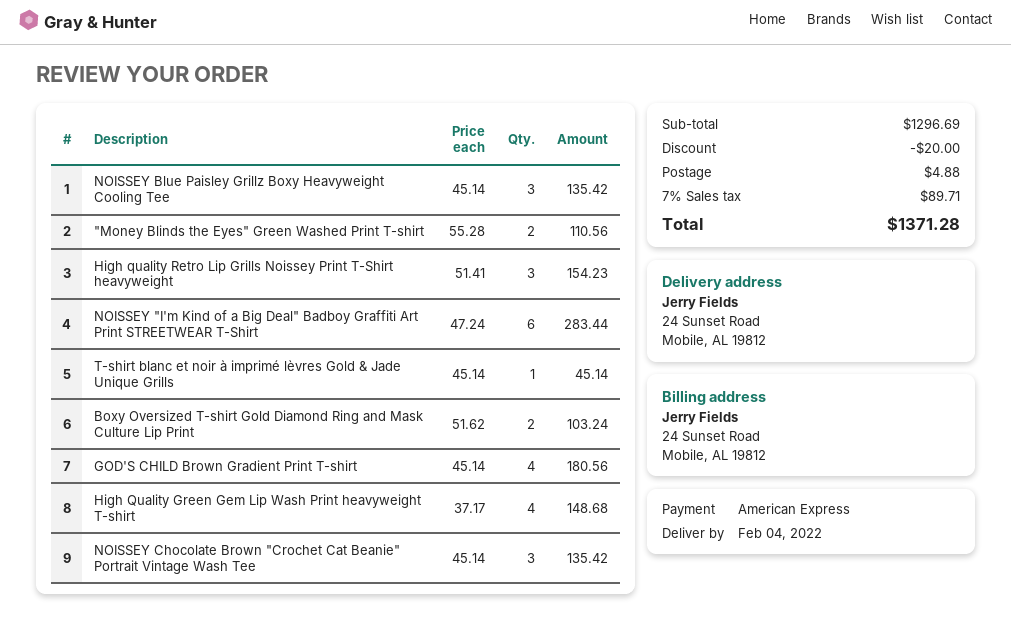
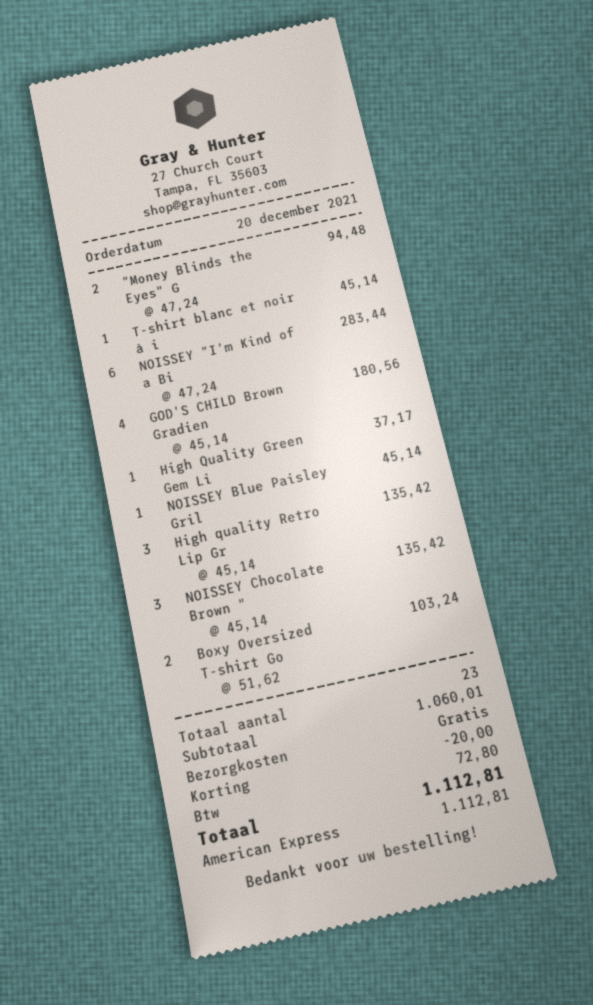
NOISSEY Blue Paisley Grillz Boxy Heavyweight Cooling Tee: 3 x 45.14 = 135.42 -> 1 x 45.14 = 45.14
"Money Blinds the Eyes" Green Washed Print T-shirt: 2 x 55.28 = 110.56 -> 2 x 47.24 = 94.48
High quality Retro Lip Grills Noissey Print T-Shirt heavyweight: 3 x 51.41 = 154.23 -> 3 x 45.14 = 135.42
High Quality Green Gem Lip Wash Print heavyweight T-shirt: 4 x 37.17 = 148.68 -> 1 x 37.17 = 37.17
subtotal: 1296.69 -> 1060.01
shipping: 4.88 -> 0.00
tax: 89.71 -> 72.80
total: 1371.28 -> 1112.81

